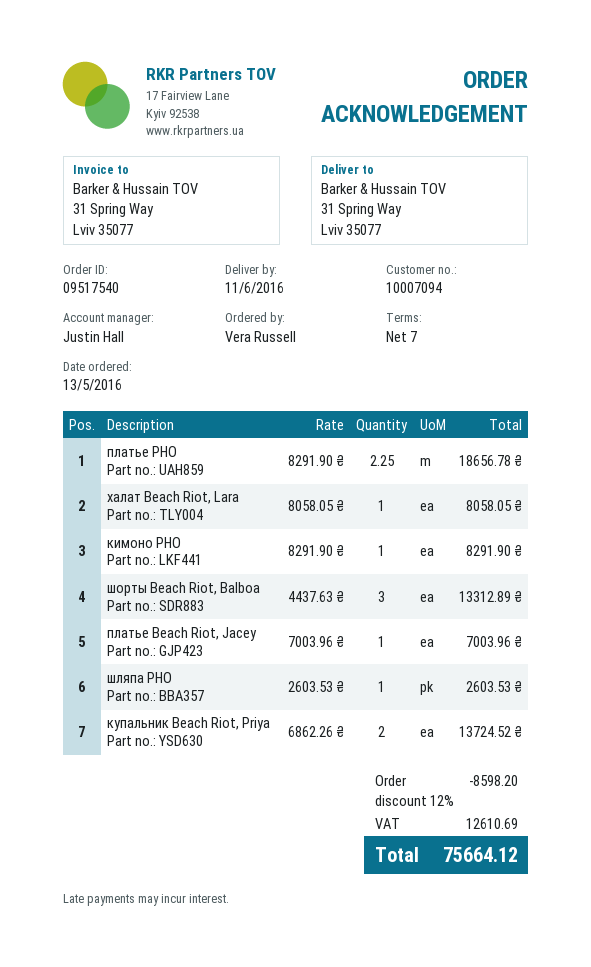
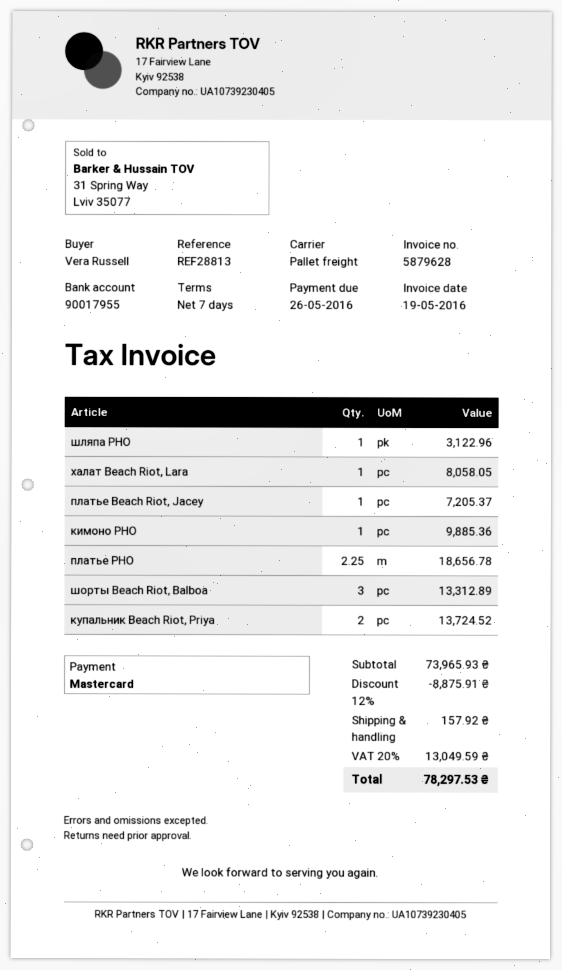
кимоно PHO: 1 for 8291.90 -> 1 for 9885.36
платье Beach Riot, Jacey: 1 for 7003.96 -> 1 for 7205.37
шляпа PHO: 1 for 2603.53 -> 1 for 3122.96
discount: 12% = 8598.20 -> 12% = 8875.91
shipping: none -> 157.92
tax: 12610.69 -> 13049.59
total: 75664.12 -> 78297.53

